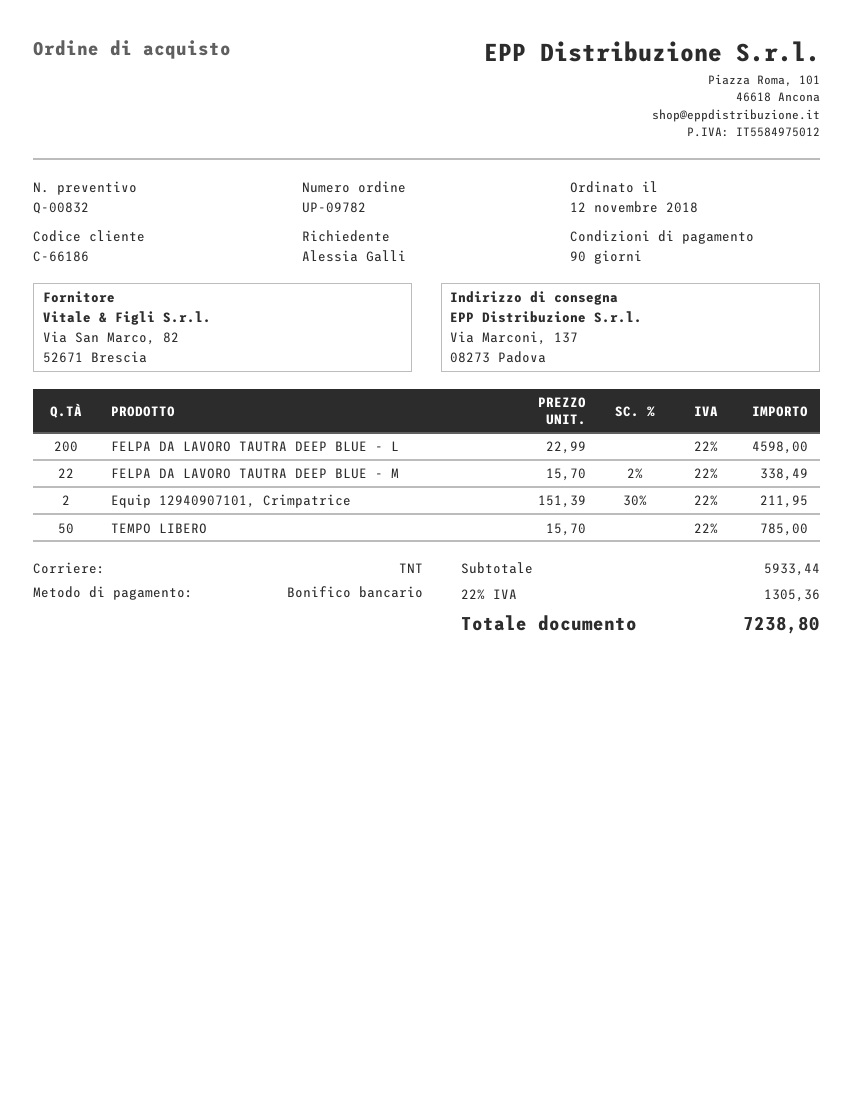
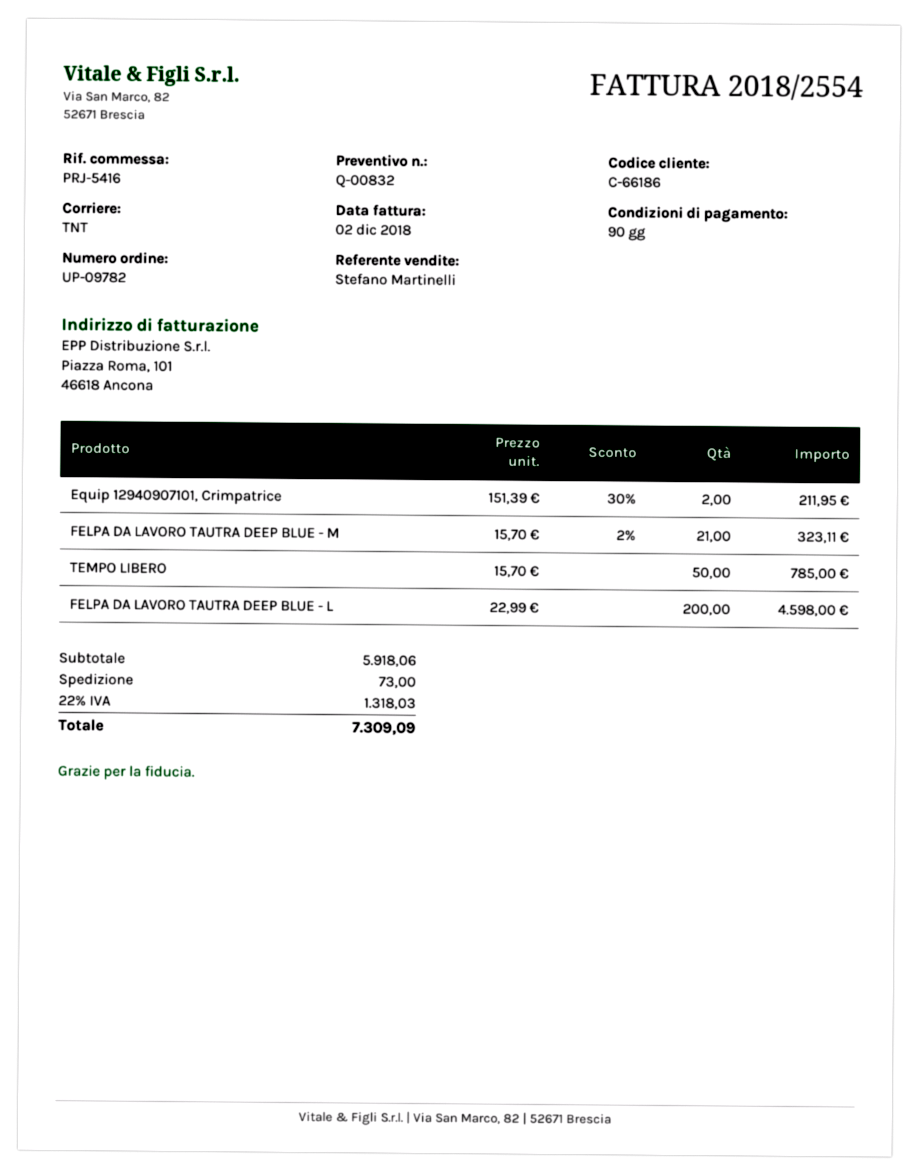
FELPA DA LAVORO TAUTRA DEEP BLUE - M: 22 x 15.70 - 2% = 338.49 -> 21 x 15.70 - 2% = 323.11
subtotal: 5933.44 -> 5918.06
shipping: none -> 73.00
tax: 22% = 1305.36 -> 22% = 1318.03
total: 7238.80 -> 7309.09

